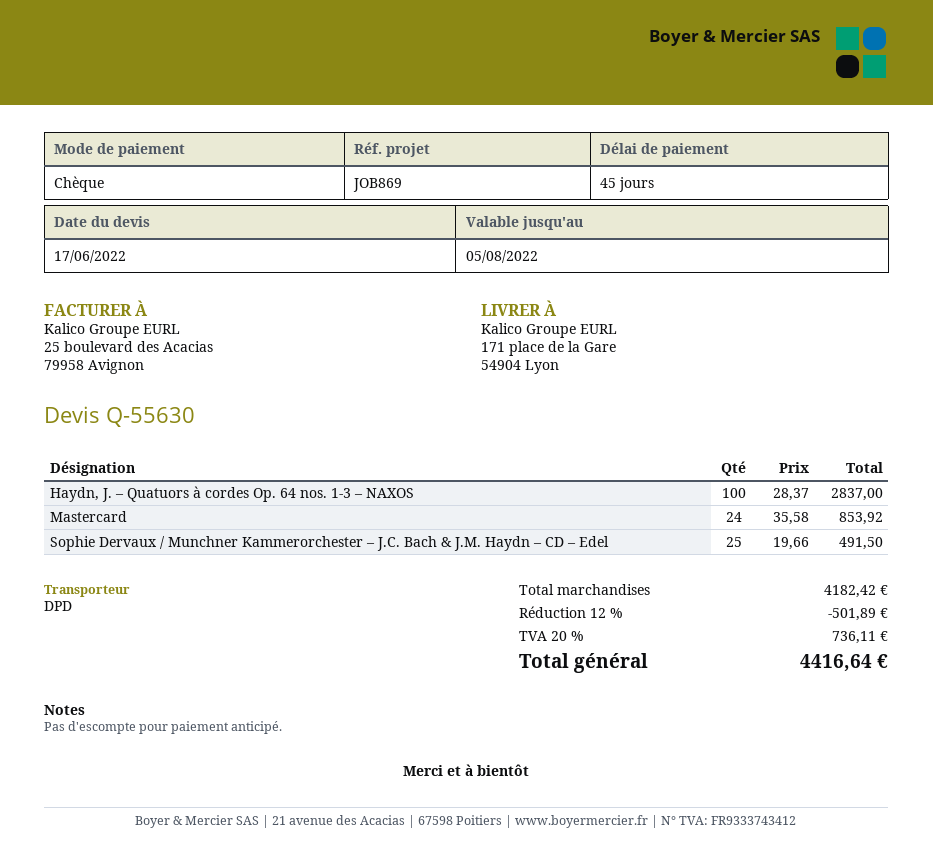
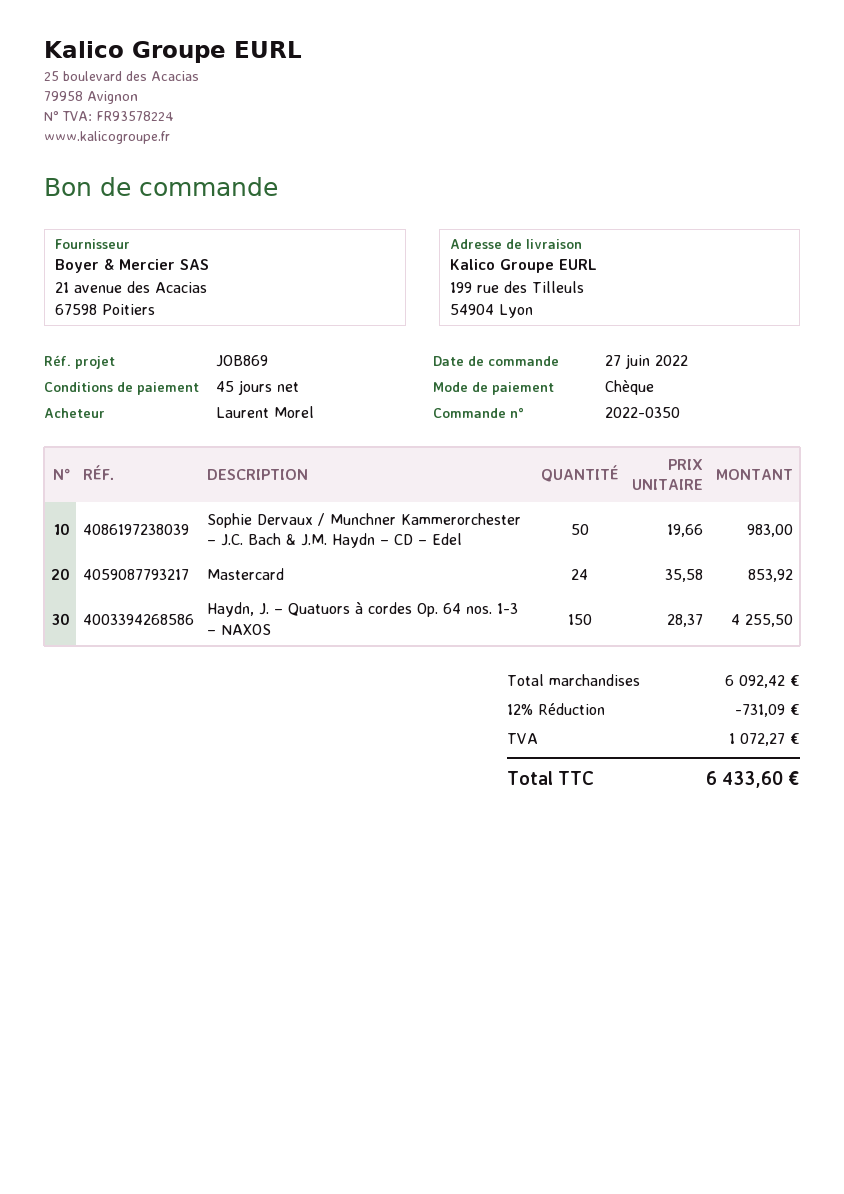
ship to: 171 place de la Gare, 54904 Lyon -> 199 rue des Tilleuls, 54904 Lyon
Haydn, J. – Quatuors à cordes Op. 64 nos. 1-3 – NAXOS: 100 x 28.37 = 2837.00 -> 150 x 28.37 = 4255.50
Sophie Dervaux / Munchner Kammerorchester – J.C. Bach & J.M. Haydn – CD – Edel: 25 x 19.66 = 491.50 -> 50 x 19.66 = 983.00
subtotal: 4182.42 -> 6092.42
discount: 12% = 501.89 -> 12% = 731.09
tax: 736.11 -> 1072.27
total: 4416.64 -> 6433.60

